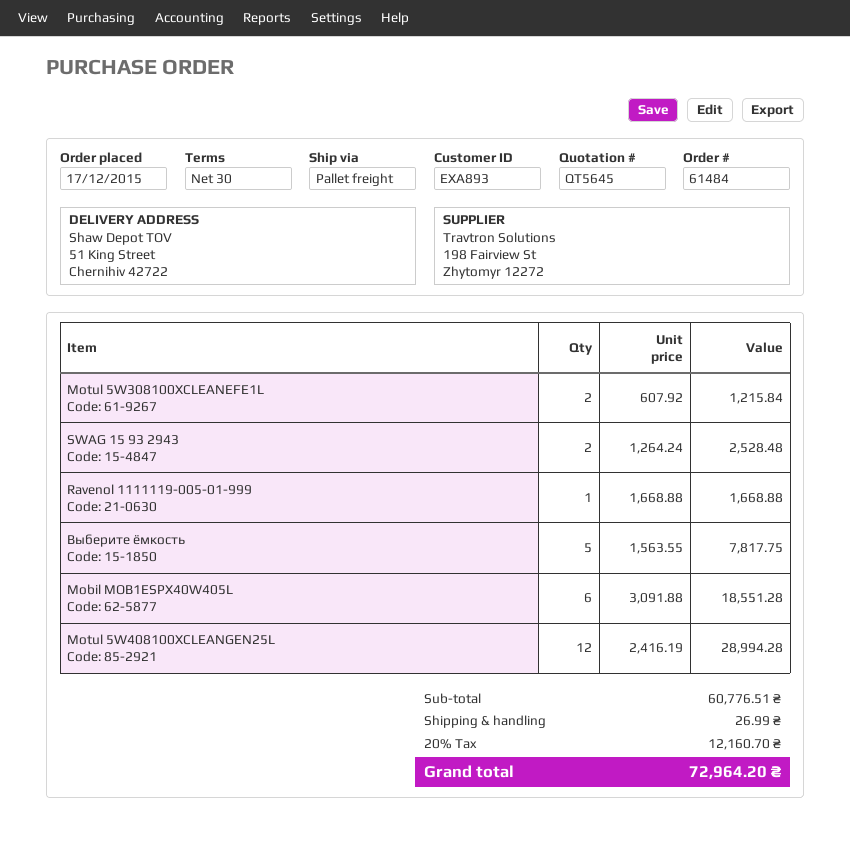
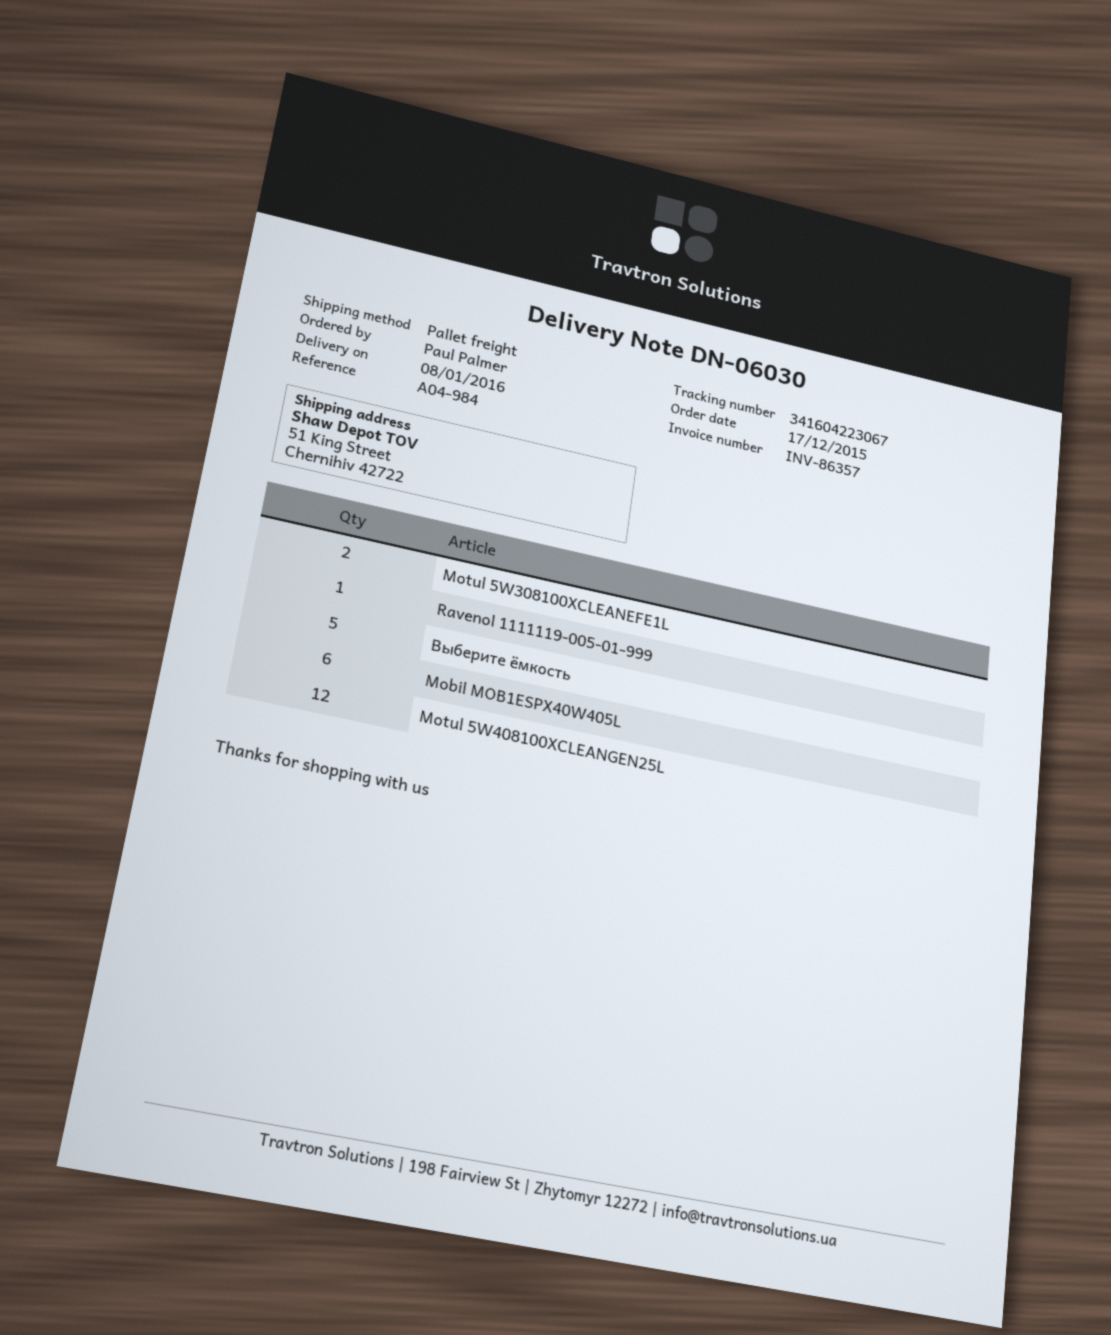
SWAG 15 93 2943: 2 -> none

